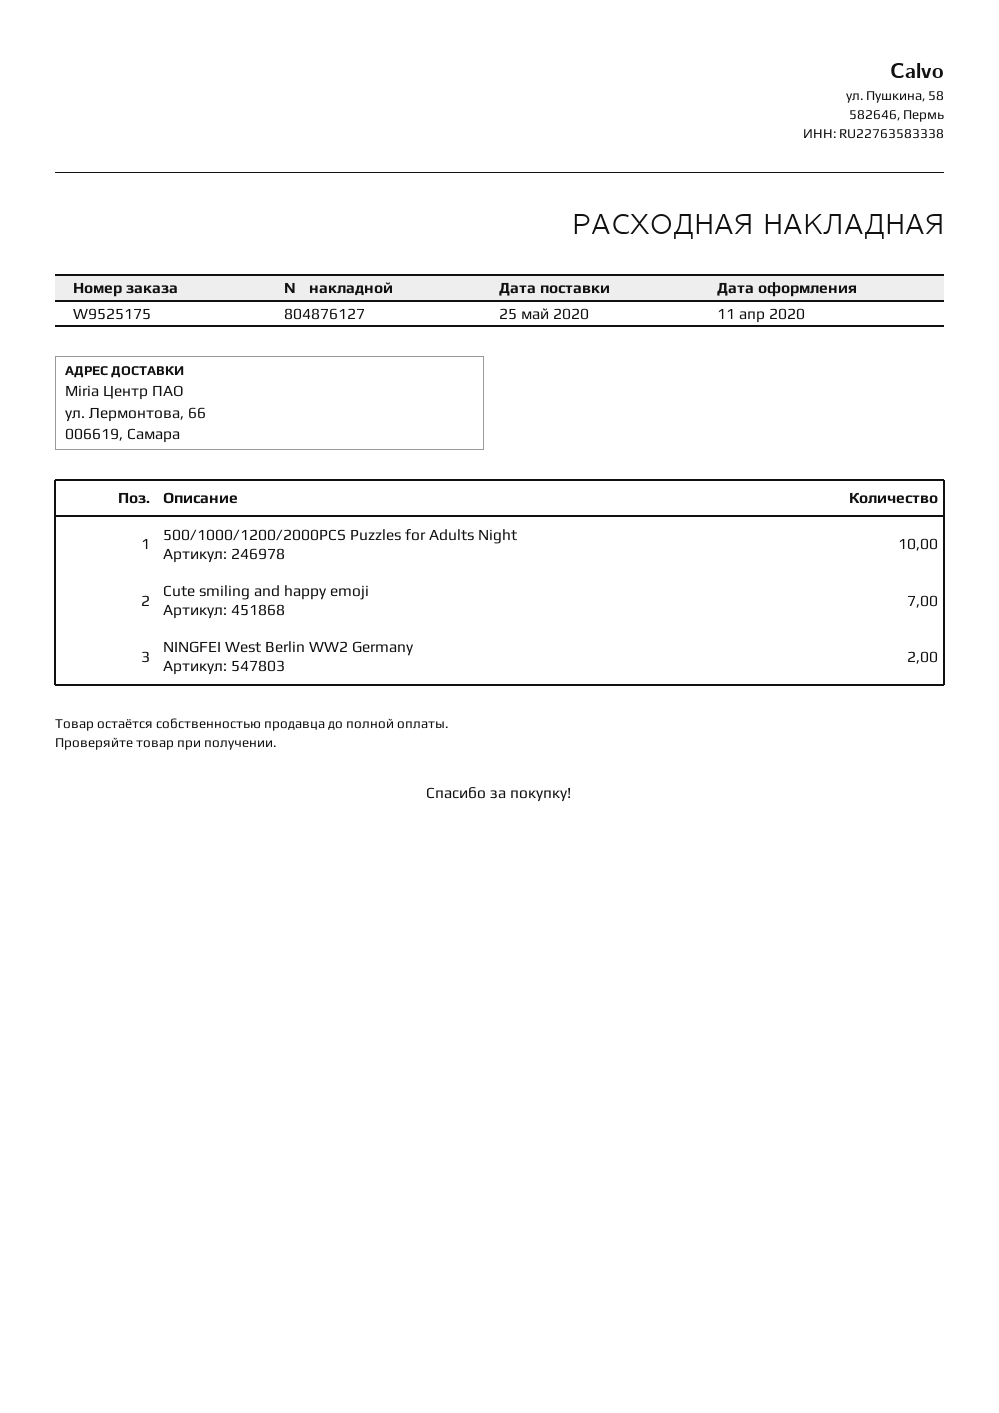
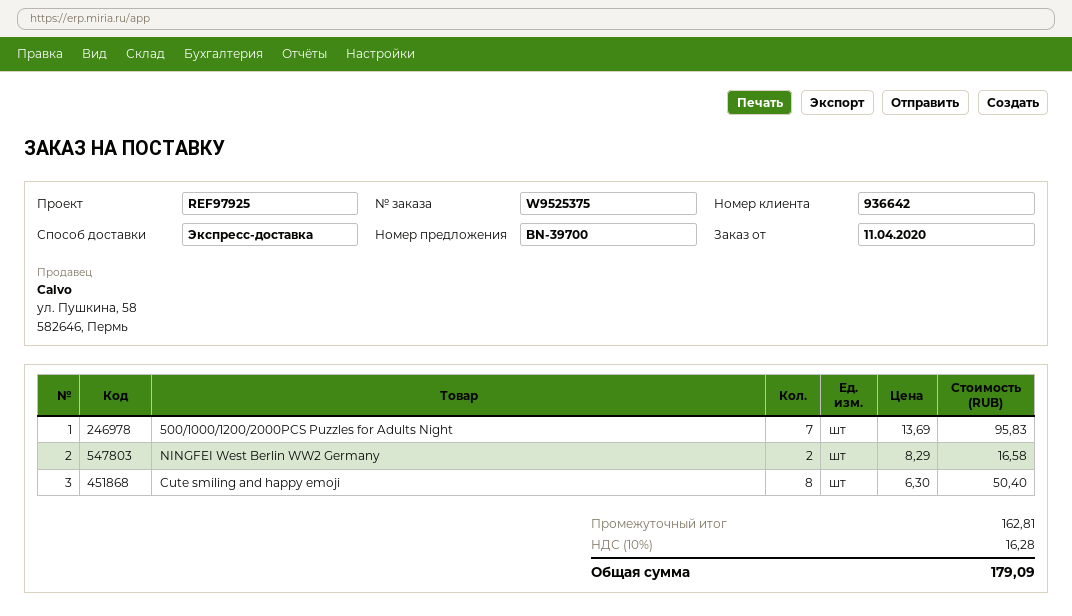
order number: W9525175 -> W9525375
500/1000/1200/2000PCS Puzzles for Adults Night: 10 -> 7
Cute smiling and happy emoji: 7 -> 8

